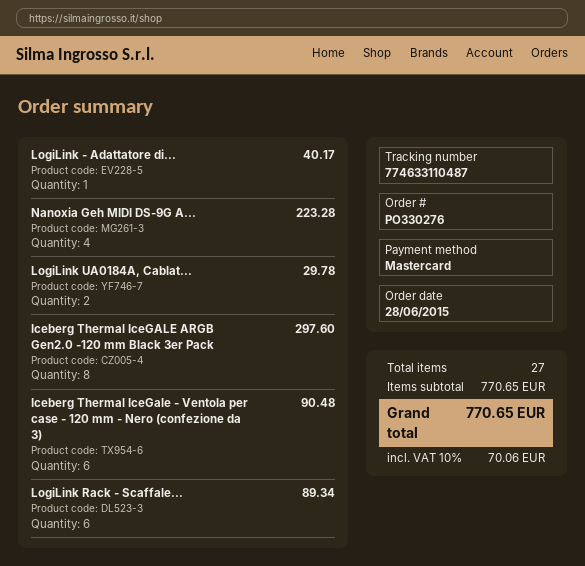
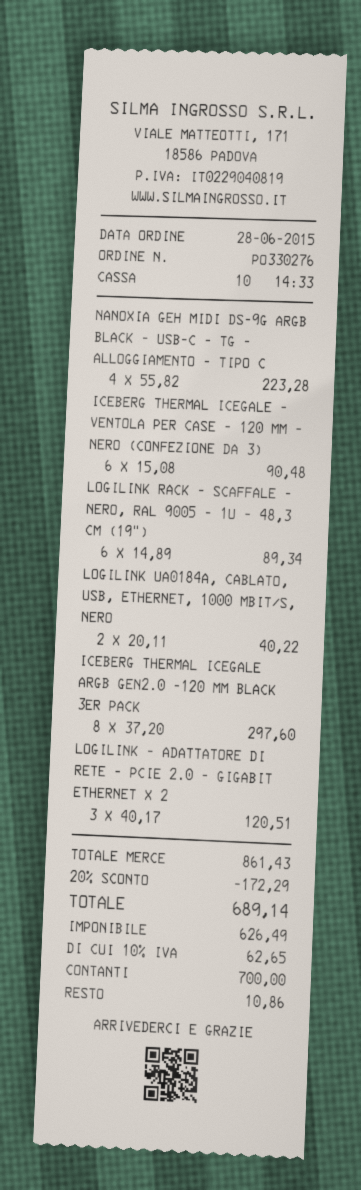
payment method: Mastercard -> cash
LogiLink - Adattatore di...: 1 for 40.17 -> 3 for 120.51
LogiLink UA0184A, Cablat...: 2 for 29.78 -> 2 for 40.22
subtotal: 770.65 -> 861.43
discount: none -> 20% = 172.29
tax: 10% = 70.06 -> 10% = 62.65
total: 770.65 -> 689.14

